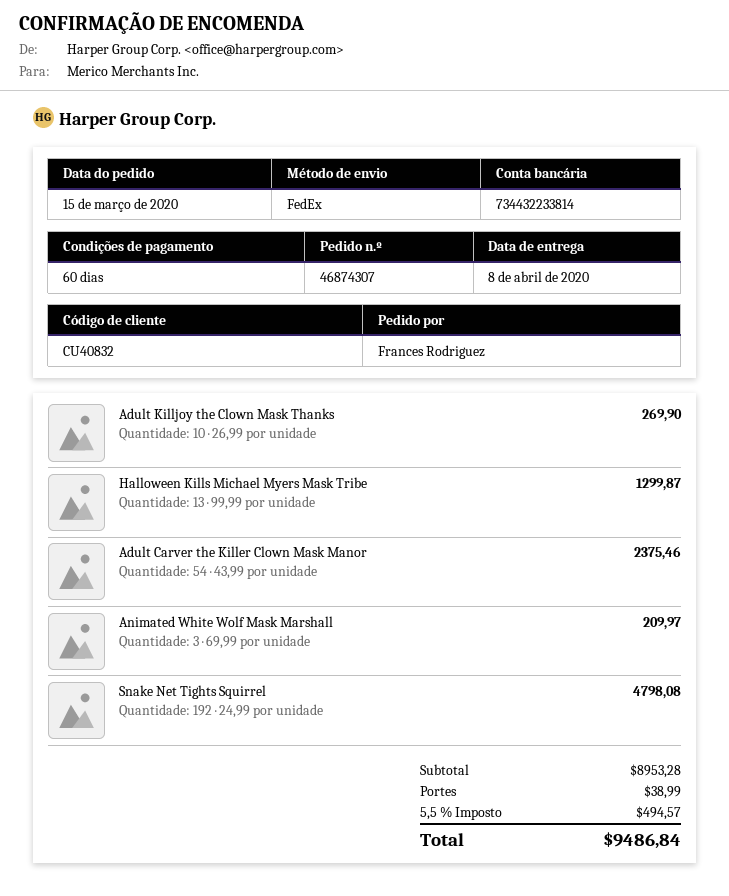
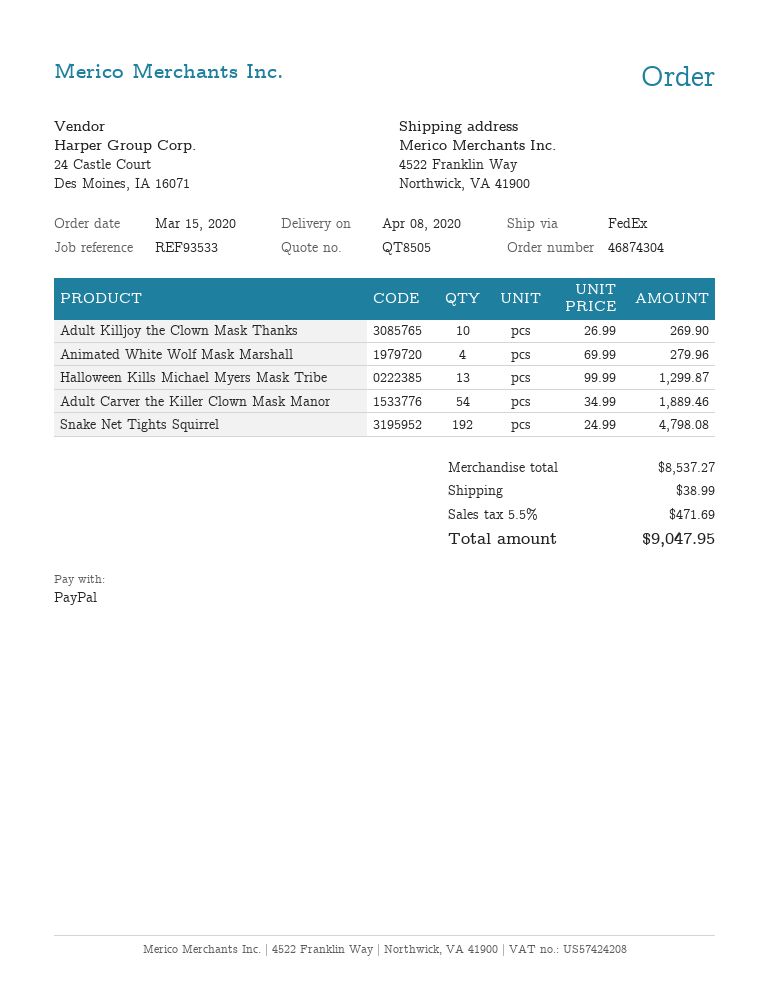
order number: 46874307 -> 46874304
Adult Carver the Killer Clown Mask Manor: 54 x 43.99 = 2375.46 -> 54 x 34.99 = 1889.46
Animated White Wolf Mask Marshall: 3 x 69.99 = 209.97 -> 4 x 69.99 = 279.96
subtotal: 8953.28 -> 8537.27
tax: 5.5% = 494.57 -> 5.5% = 471.69
total: 9486.84 -> 9047.95

